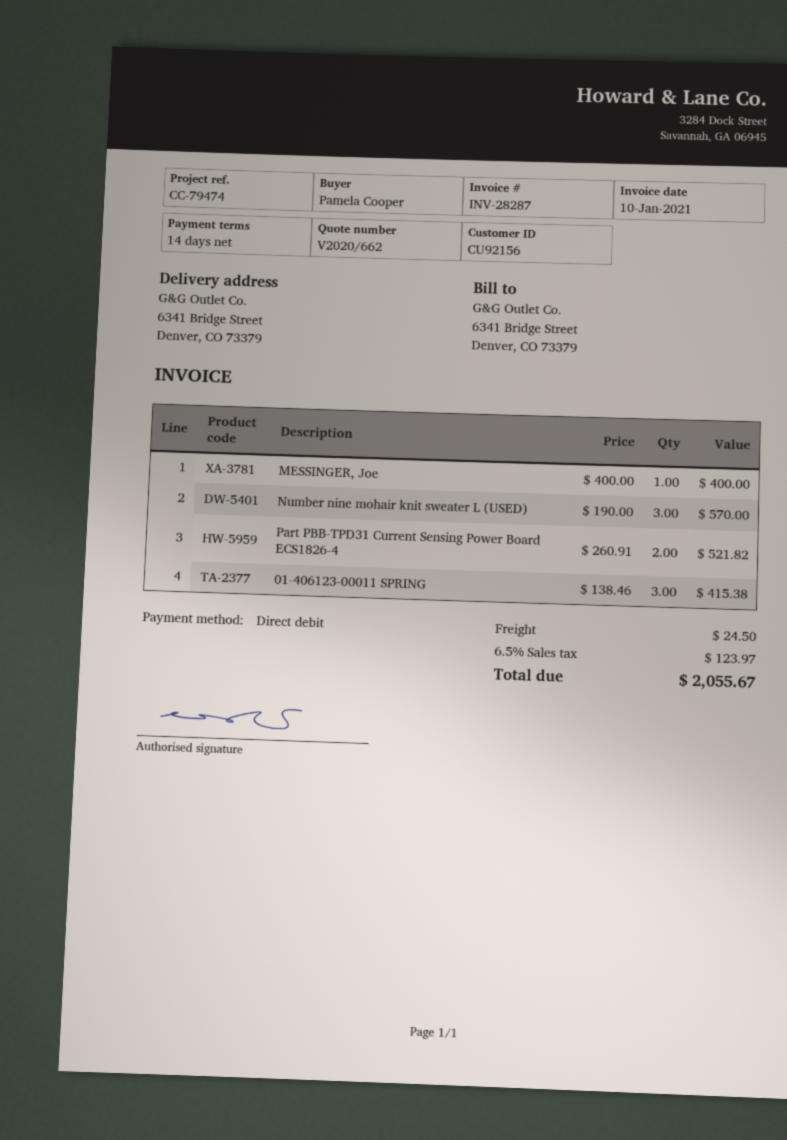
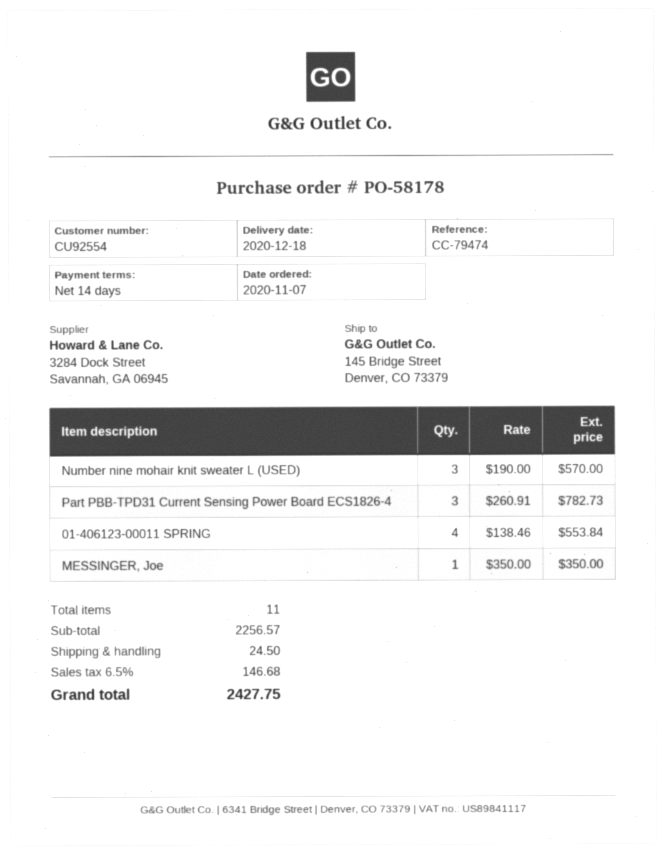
customer number: CU92156 -> CU92554
ship to: 6341 Bridge Street, Denver, CO 73379 -> 145 Bridge Street, Denver, CO 73379
MESSINGER, Joe: 1 x 400.00 = 400.00 -> 1 x 350.00 = 350.00
Part PBB-TPD31 Current Sensing Power Board ECS1826-4: 2 x 260.91 = 521.82 -> 3 x 260.91 = 782.73
01-406123-00011 SPRING: 3 x 138.46 = 415.38 -> 4 x 138.46 = 553.84
tax: 6.5% = 123.97 -> 6.5% = 146.68
total: 2055.67 -> 2427.75

